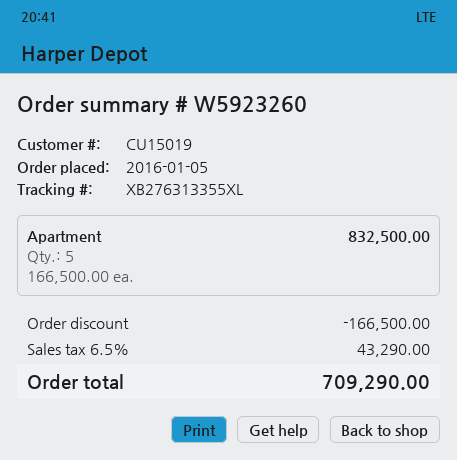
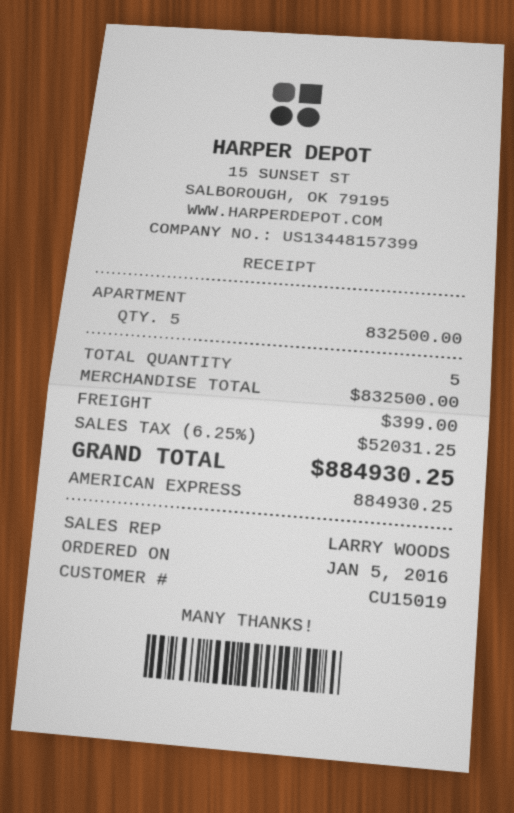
discount: 166500.00 -> none
shipping: none -> 399.00
tax: 6.5% = 43290.00 -> 6.25% = 52031.25
total: 709290.00 -> 884930.25

